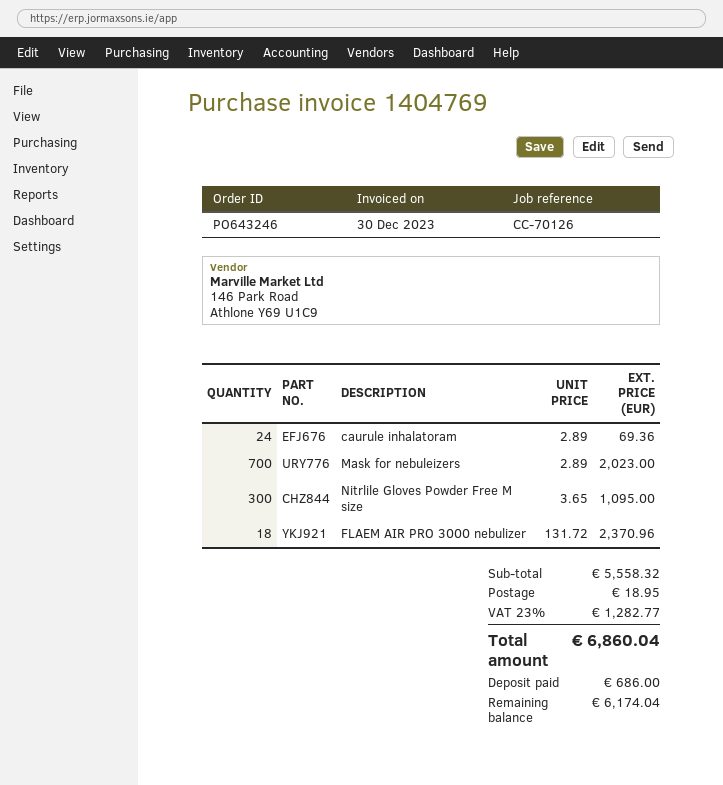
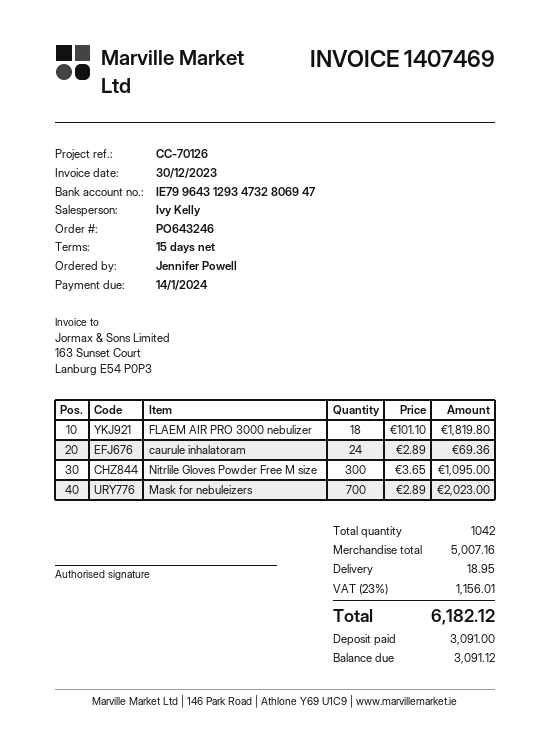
invoice number: 1404769 -> 1407469
FLAEM AIR PRO 3000 nebulizer: 18 x 131.72 = 2370.96 -> 18 x 101.10 = 1819.80
subtotal: 5558.32 -> 5007.16
tax: 23% = 1282.77 -> 23% = 1156.01
total: 6860.04 -> 6182.12
deposit: 686.00 -> 3091.00
balance: 6174.04 -> 3091.12

